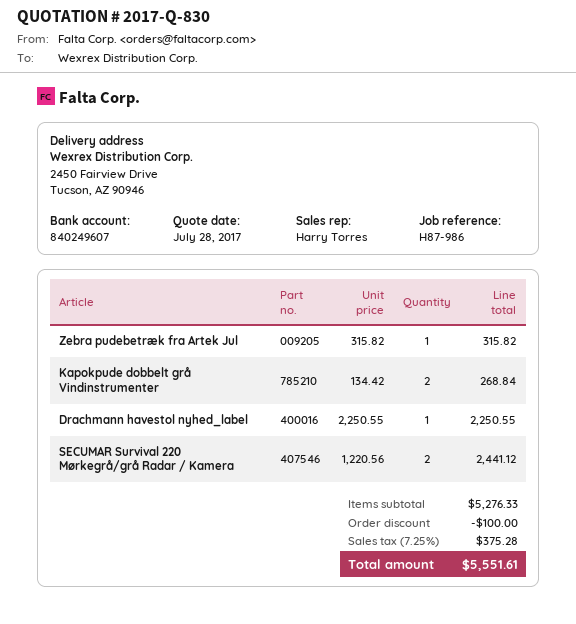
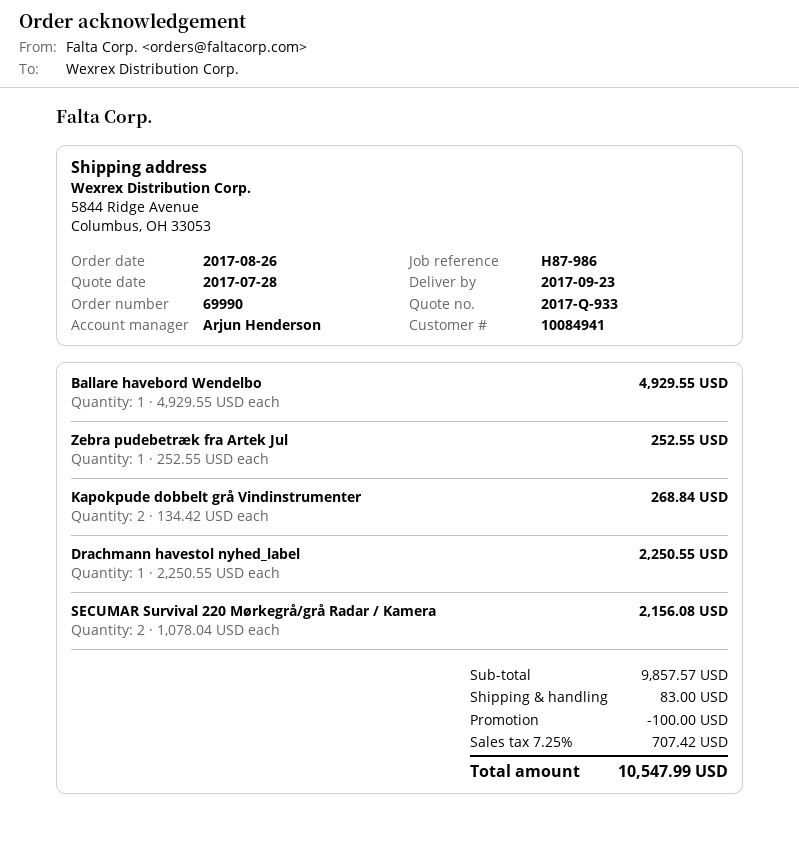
quote number: 2017-Q-830 -> 2017-Q-933
sales rep: Harry Torres -> Arjun Henderson
ship to: 2450 Fairview Drive, Tucson, AZ 90946 -> 5844 Ridge Avenue, Columbus, OH 33053
Zebra pudebetræk fra Artek Jul: 1 x 315.82 = 315.82 -> 1 x 252.55 = 252.55
SECUMAR Survival 220 Mørkegrå/grå Radar / Kamera: 2 x 1220.56 = 2441.12 -> 2 x 1078.04 = 2156.08
Ballare havebord Wendelbo: none -> 1 x 4929.55 = 4929.55
subtotal: 5276.33 -> 9857.57
shipping: none -> 83.00
tax: 7.25% = 375.28 -> 7.25% = 707.42
total: 5551.61 -> 10547.99

